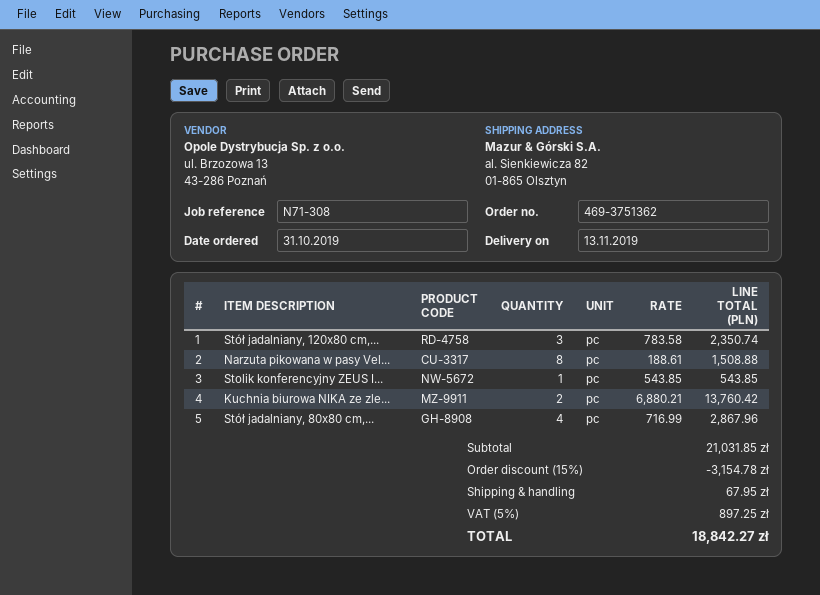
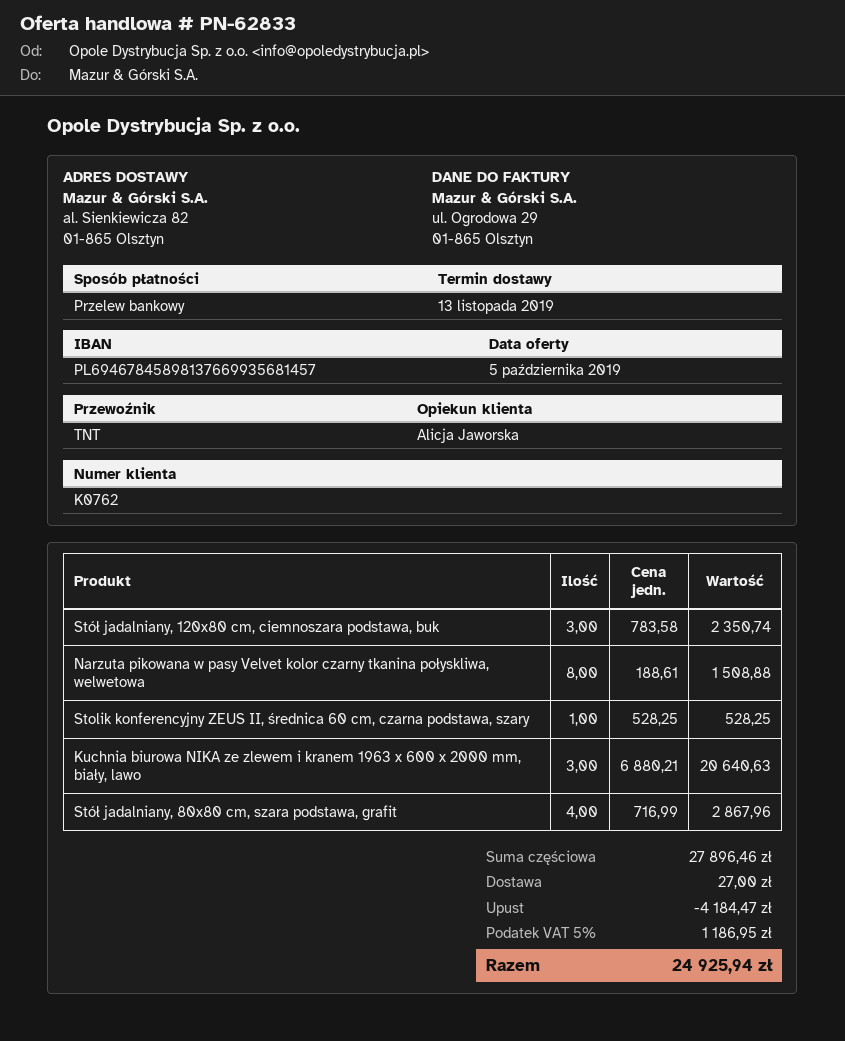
Stolik konferencyjny ZEUS I...: 1 x 543.85 = 543.85 -> 1 x 528.25 = 528.25
Kuchnia biurowa NIKA ze zle...: 2 x 6880.21 = 13760.42 -> 3 x 6880.21 = 20640.63
subtotal: 21031.85 -> 27896.46
discount: 3154.78 -> 4184.47
shipping: 67.95 -> 27.00
tax: 5% = 897.25 -> 5% = 1186.95
total: 18842.27 -> 24925.94

